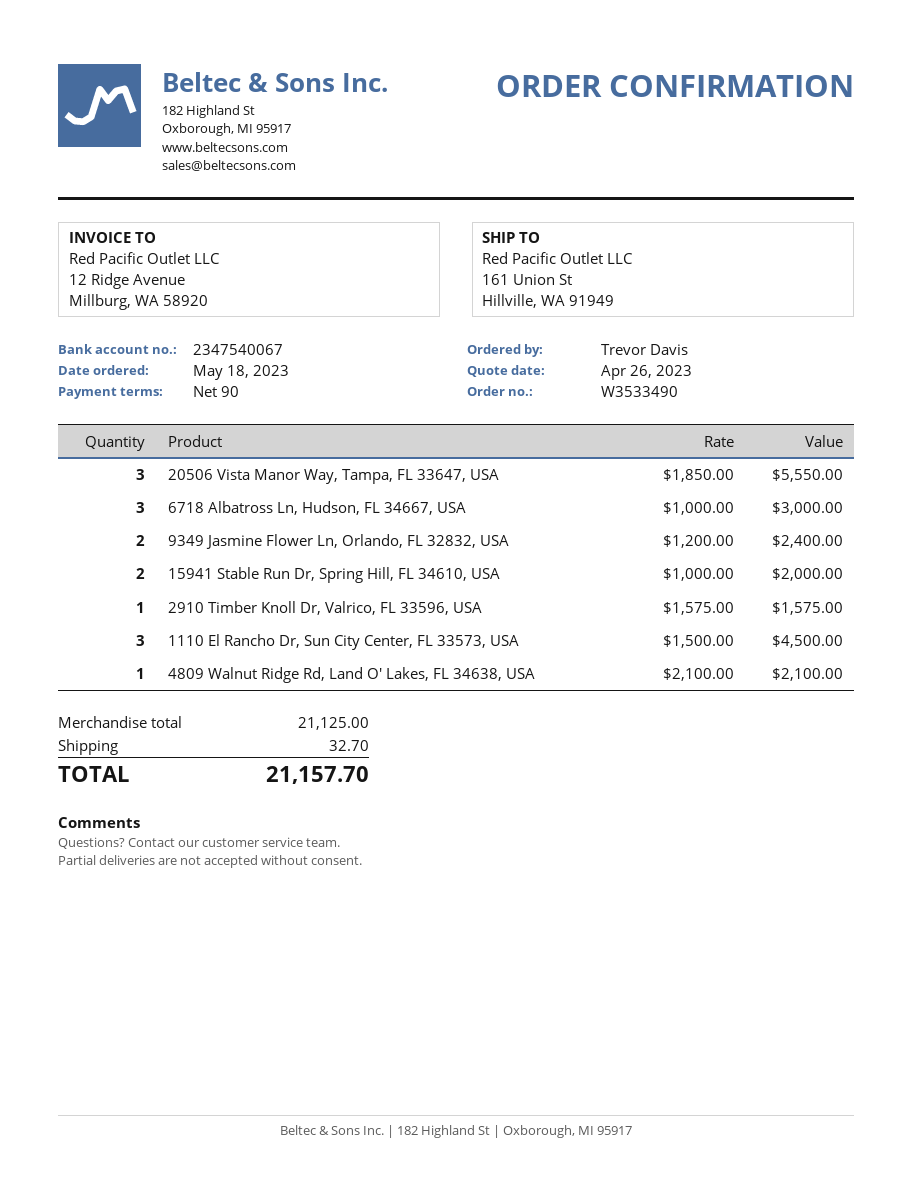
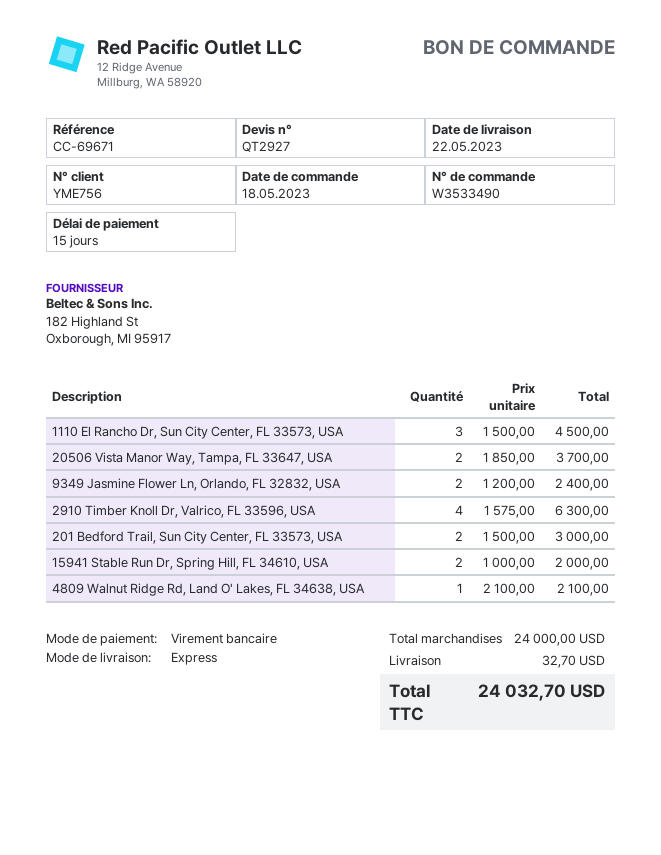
payment terms: 90 days -> 15 days
20506 Vista Manor Way, Tampa, FL 33647, USA: 3 x 1850.00 = 5550.00 -> 2 x 1850.00 = 3700.00
6718 Albatross Ln, Hudson, FL 34667, USA: 3 x 1000.00 = 3000.00 -> none
2910 Timber Knoll Dr, Valrico, FL 33596, USA: 1 x 1575.00 = 1575.00 -> 4 x 1575.00 = 6300.00
201 Bedford Trail, Sun City Center, FL 33573, USA: none -> 2 x 1500.00 = 3000.00
subtotal: 21125.00 -> 24000.00
total: 21157.70 -> 24032.70

